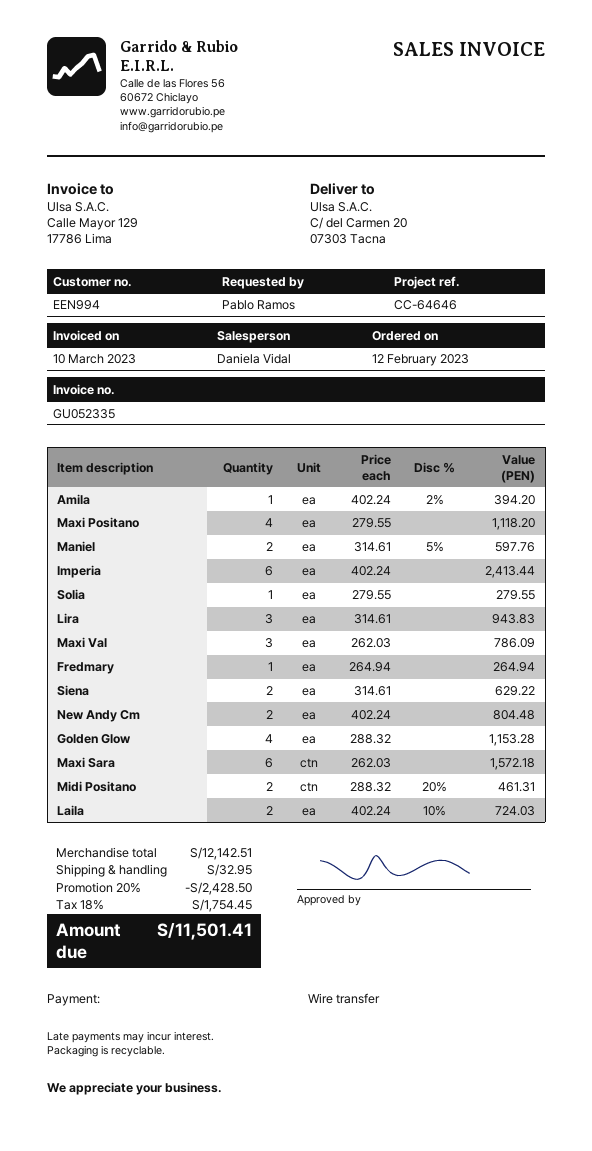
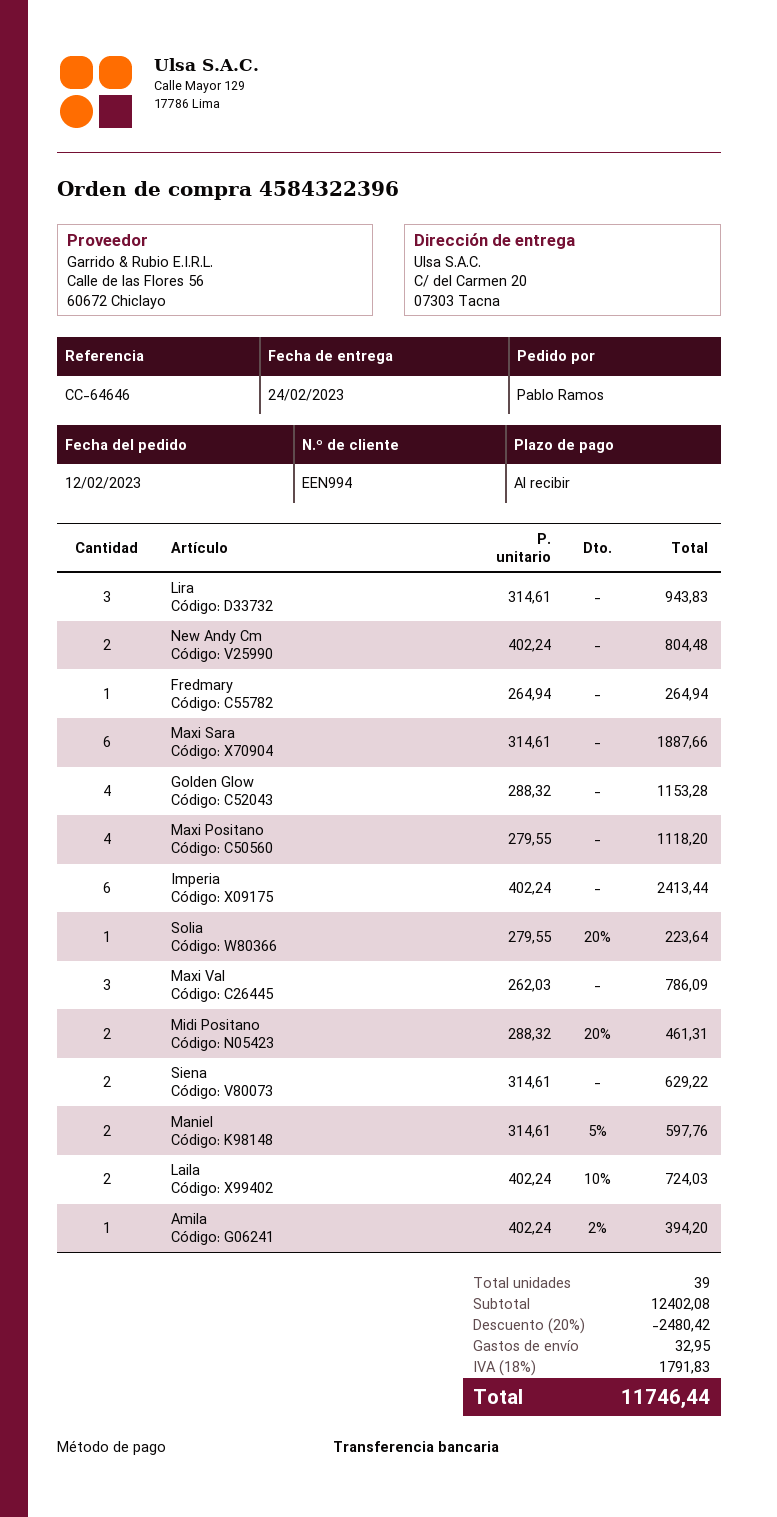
Solia: 1 x 279.55 = 279.55 -> 1 x 279.55 - 20% = 223.64
Maxi Sara: 6 x 262.03 = 1572.18 -> 6 x 314.61 = 1887.66
subtotal: 12142.51 -> 12402.08
discount: 20% = 2428.50 -> 20% = 2480.42
tax: 18% = 1754.45 -> 18% = 1791.83
total: 11501.41 -> 11746.44

